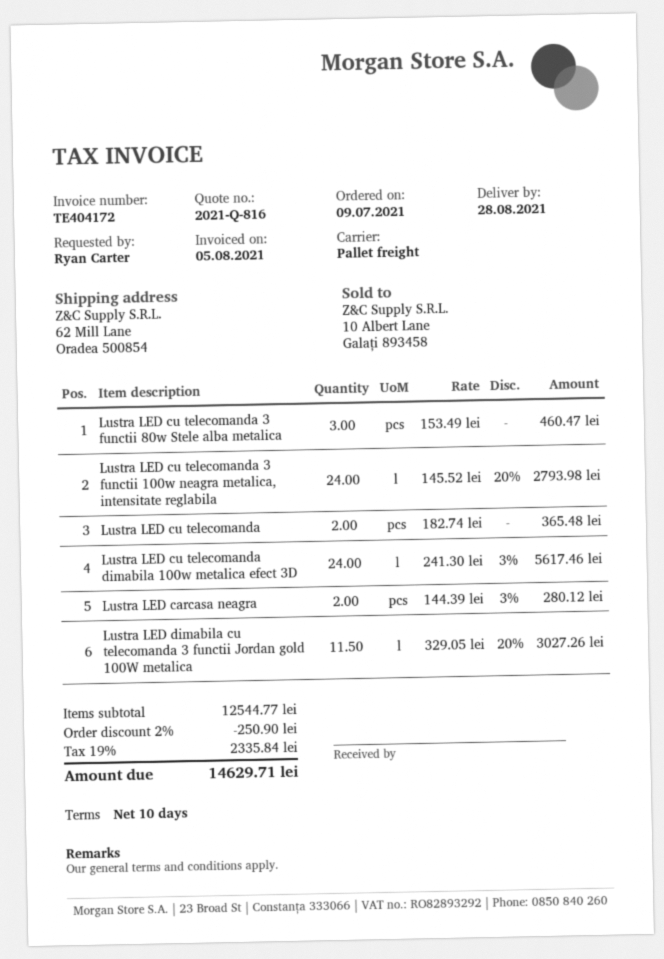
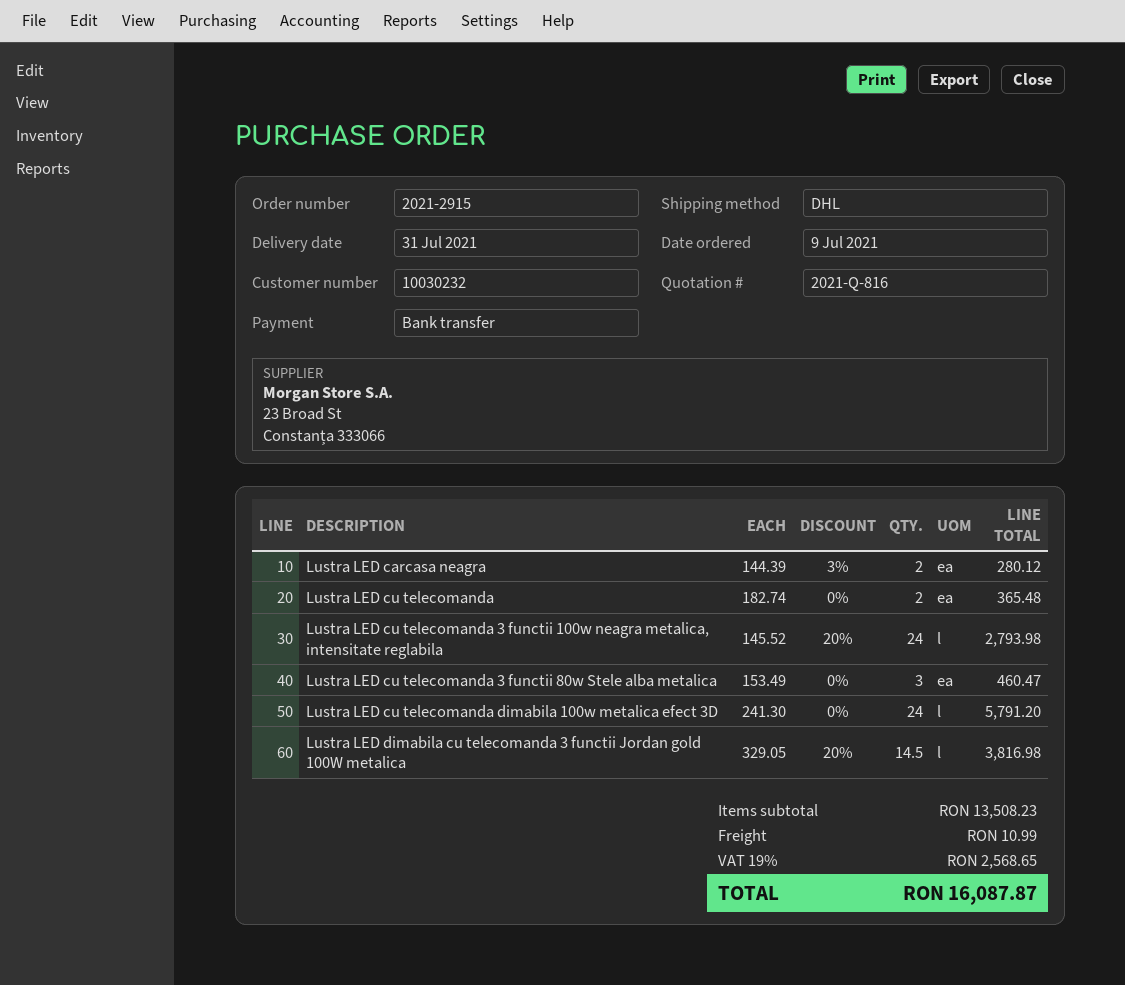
delivery date: 2021-08-28 -> 2021-07-31
shipping method: pallet freight -> DHL
Lustra LED cu telecomanda dimabila 100w metalica efect 3D: 24 x 241.30 - 3% = 5617.46 -> 24 x 241.30 = 5791.20
Lustra LED dimabila cu telecomanda 3 functii Jordan gold 100W metalica: 11.5 x 329.05 - 20% = 3027.26 -> 14.5 x 329.05 - 20% = 3816.98
subtotal: 12544.77 -> 13508.23
discount: 2% = 250.90 -> none
shipping: none -> 10.99
tax: 19% = 2335.84 -> 19% = 2568.65
total: 14629.71 -> 16087.87

